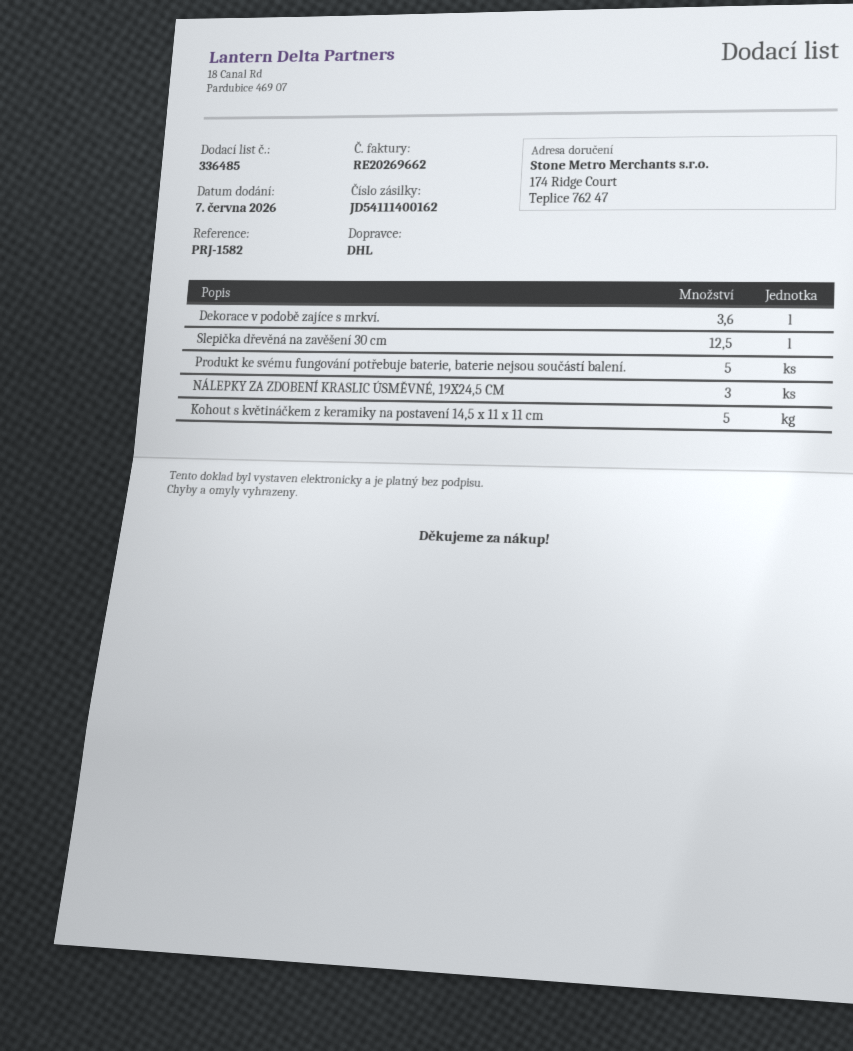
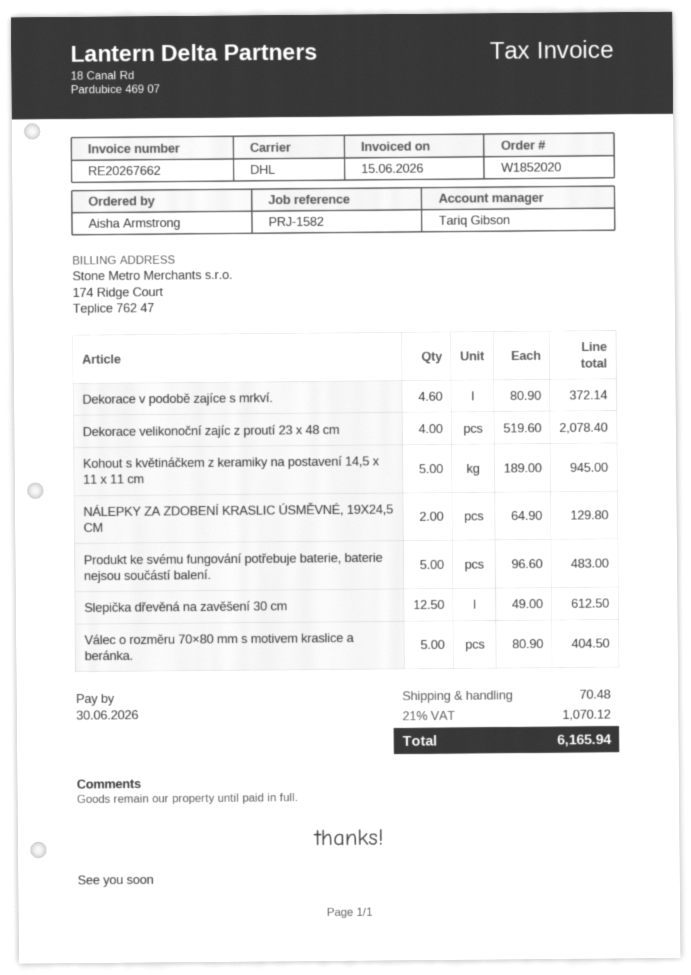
invoice number: RE20269662 -> RE20267662
Dekorace v podobě zajíce s mrkví.: 3.6 -> 4.6
NÁLEPKY ZA ZDOBENÍ KRASLIC ÚSMĚVNÉ, 19X24,5 CM: 3 -> 2
Dekorace velikonoční zajíc z proutí 23 x 48 cm: none -> 4
Válec o rozměru 70×80 mm s motivem kraslice a beránka.: none -> 5

